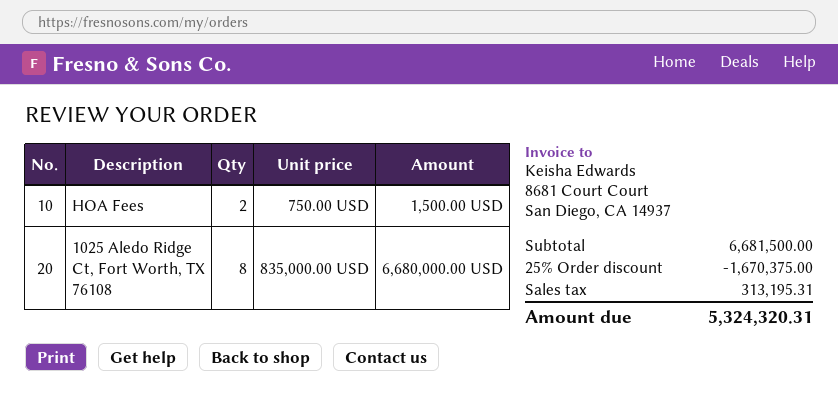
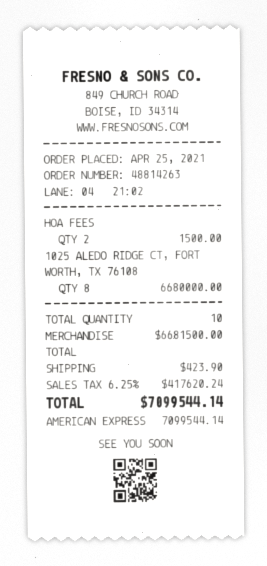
discount: 25% = 1670375.00 -> none
shipping: none -> 423.90
tax: 313195.31 -> 417620.24
total: 5324320.31 -> 7099544.14

